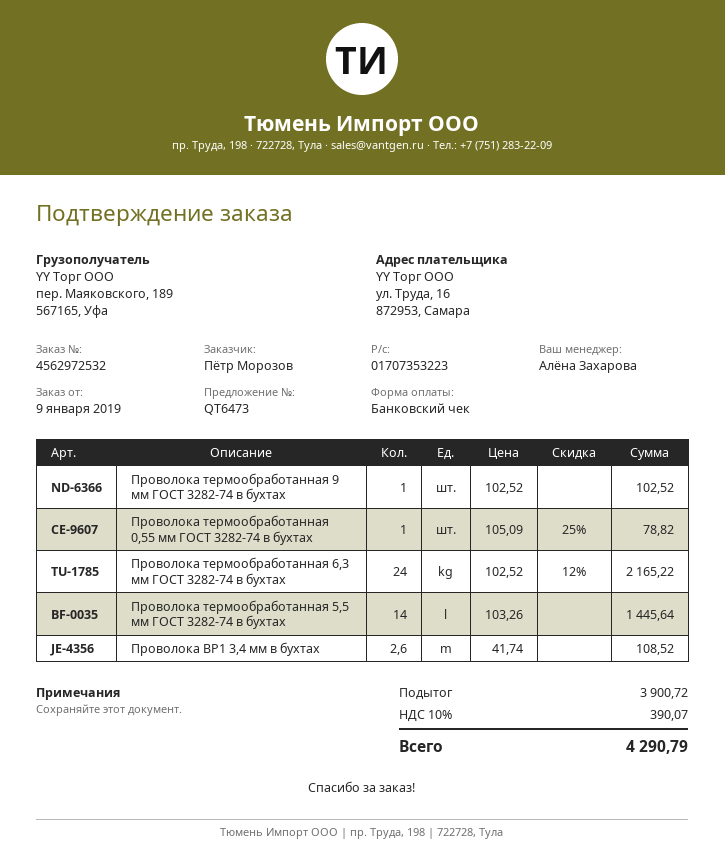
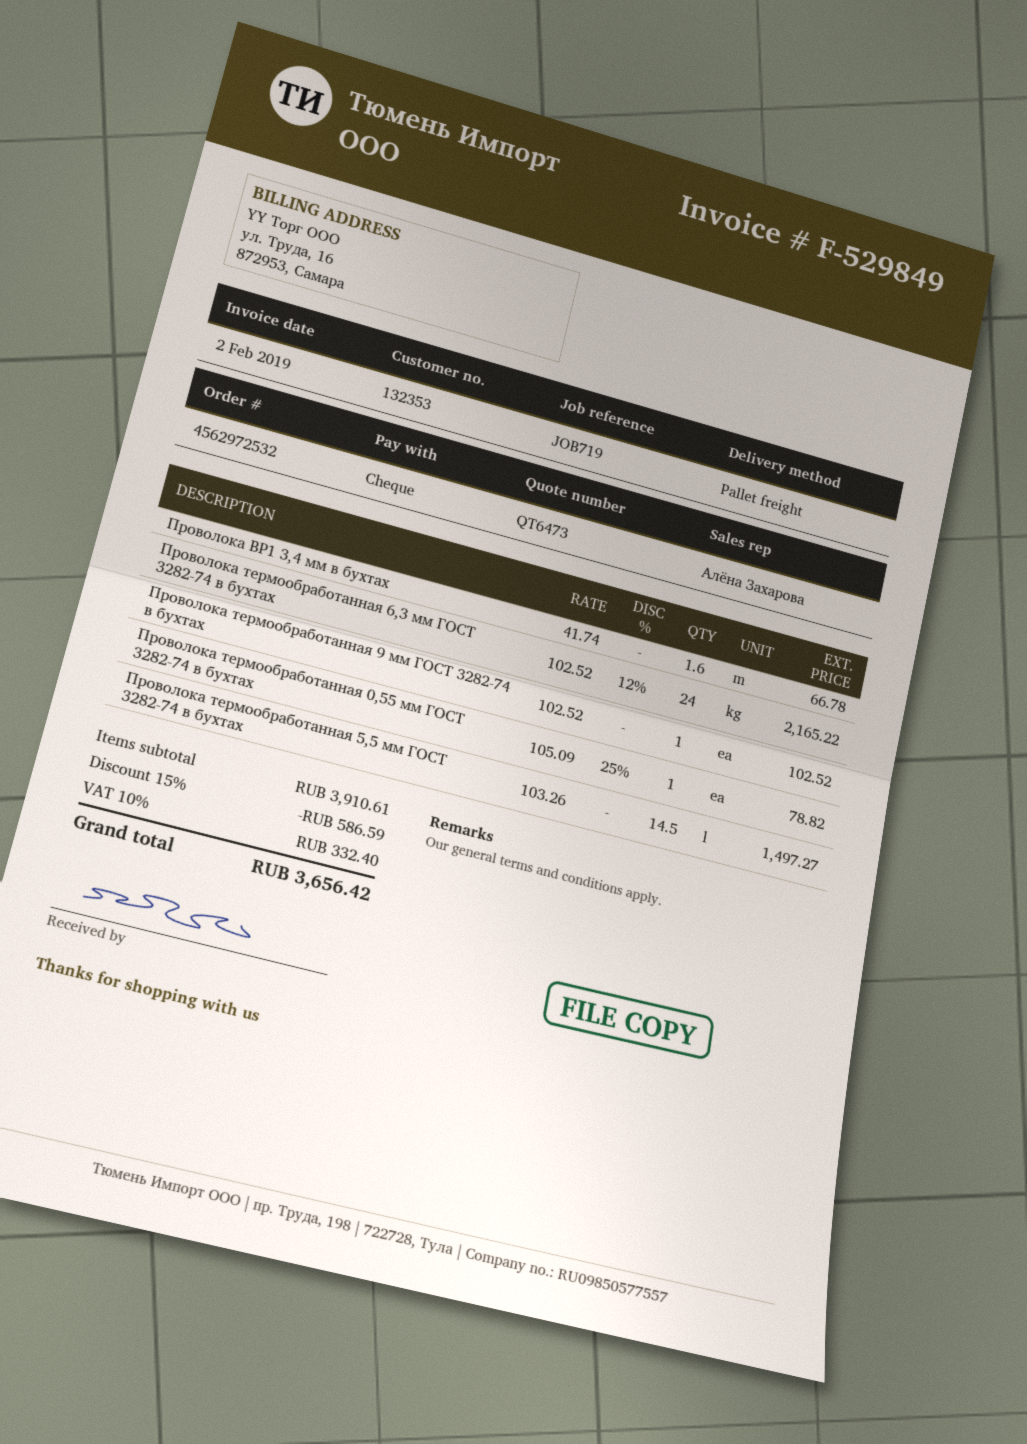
Проволока термообработанная 5,5 мм ГОСТ 3282-74 в бухтах: 14 x 103.26 = 1445.64 -> 14.5 x 103.26 = 1497.27
Проволока ВР1 3,4 мм в бухтах: 2.6 x 41.74 = 108.52 -> 1.6 x 41.74 = 66.78
subtotal: 3900.72 -> 3910.61
discount: none -> 15% = 586.59
tax: 10% = 390.07 -> 10% = 332.40
total: 4290.79 -> 3656.42

